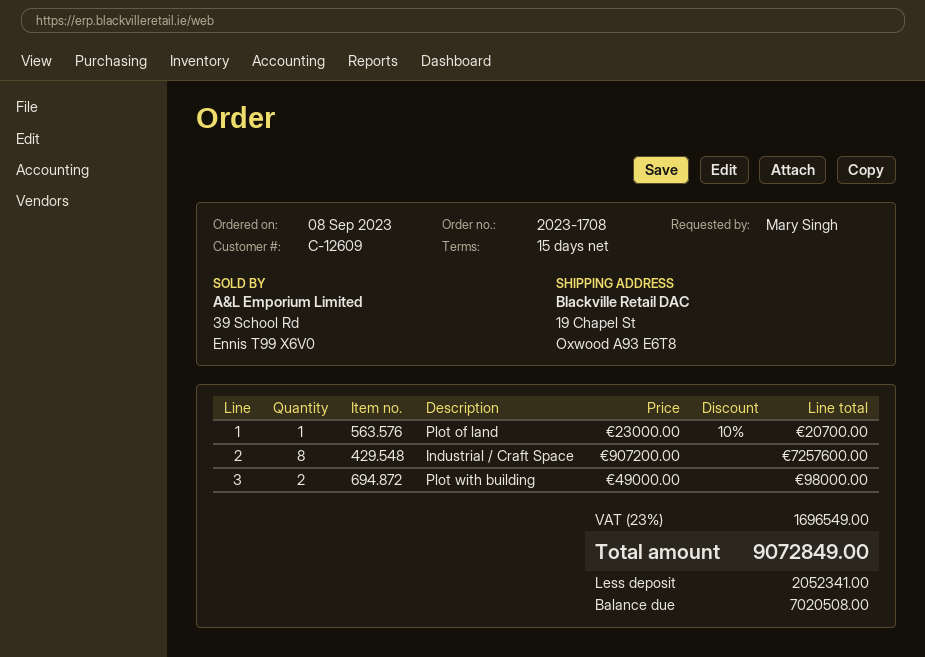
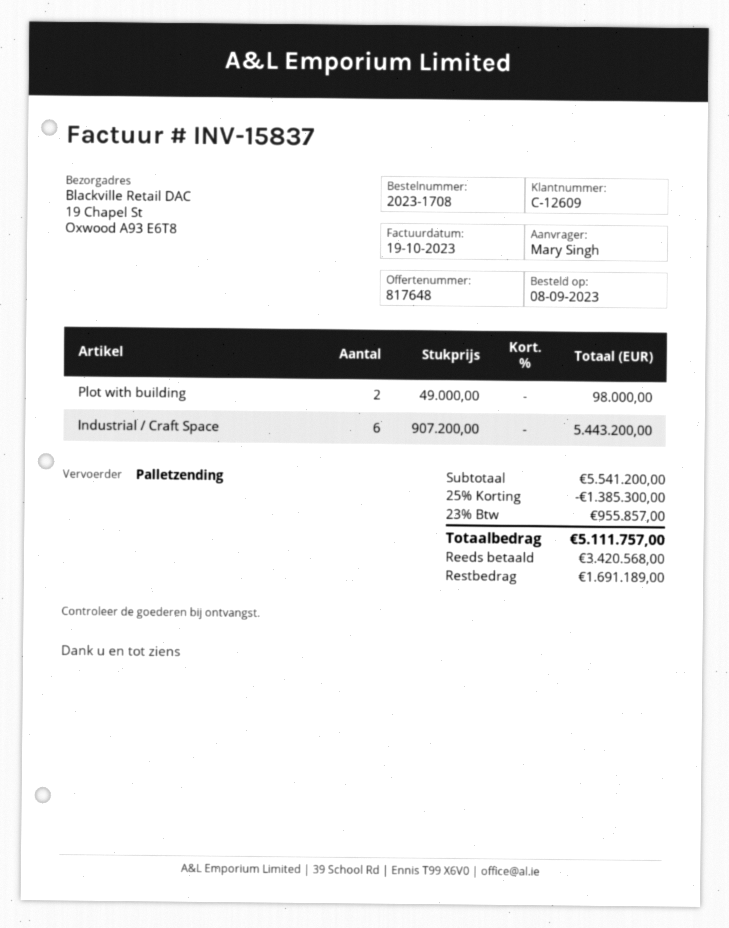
Plot of land: 1 x 23000.00 - 10% = 20700.00 -> none
Industrial / Craft Space: 8 x 907200.00 = 7257600.00 -> 6 x 907200.00 = 5443200.00
discount: none -> 25% = 1385300.00
tax: 23% = 1696549.00 -> 23% = 955857.00
total: 9072849.00 -> 5111757.00
deposit: 2052341.00 -> 3420568.00
balance: 7020508.00 -> 1691189.00

